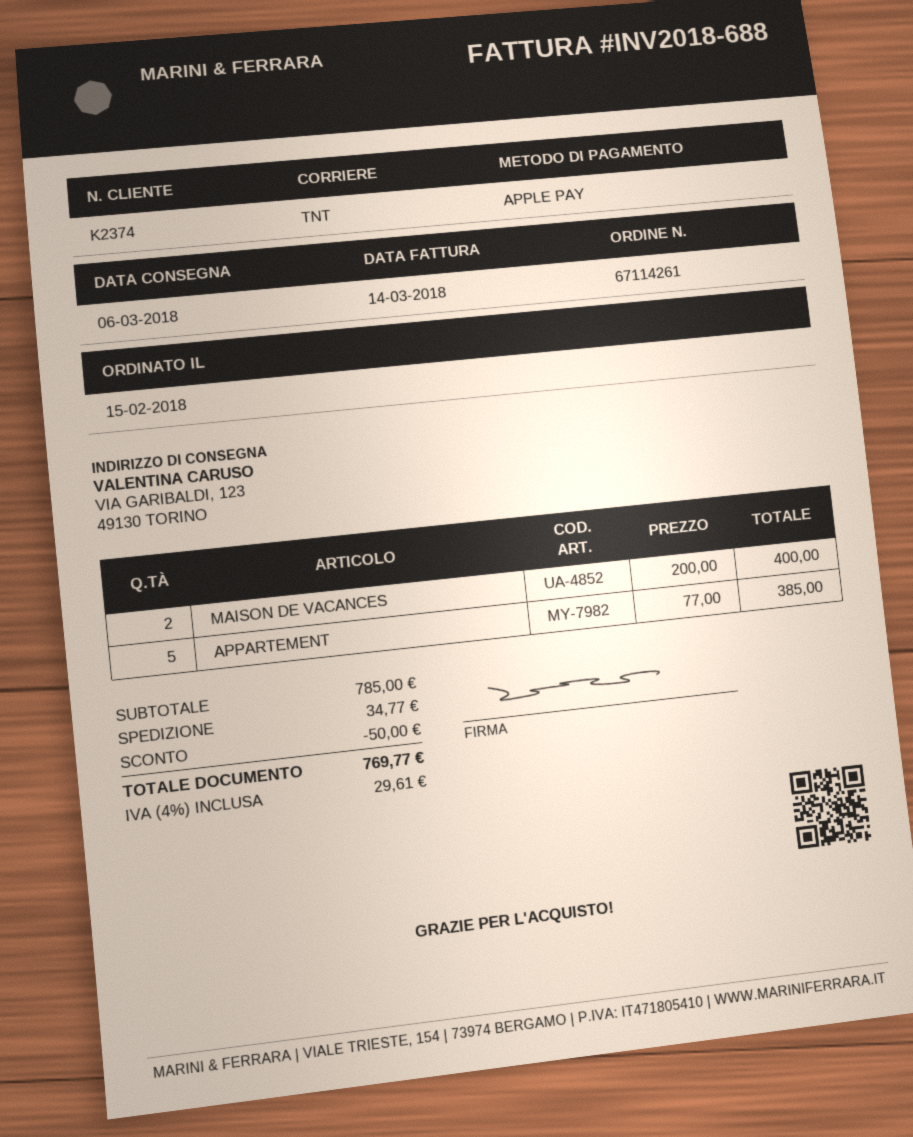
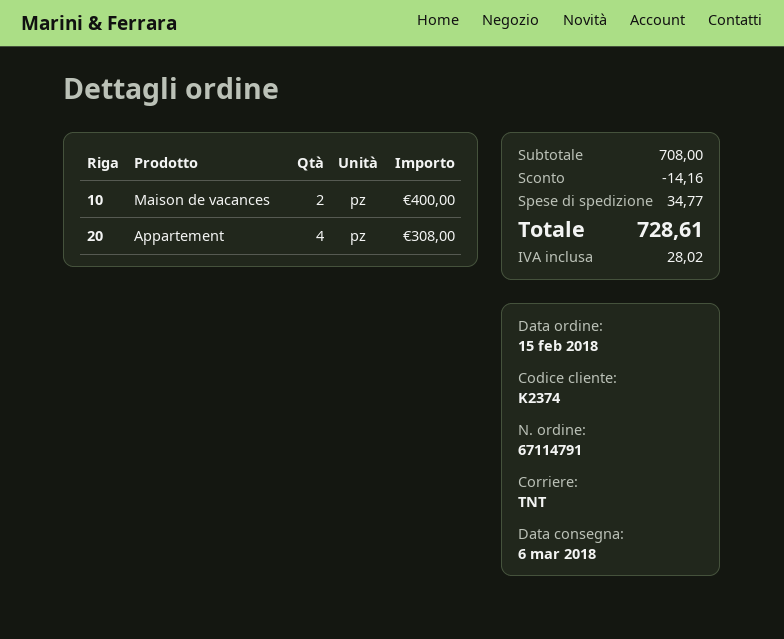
order number: 67114261 -> 67114791
APPARTEMENT: 5 for 385.00 -> 4 for 308.00
subtotal: 785.00 -> 708.00
discount: 50.00 -> 14.16
tax: 29.61 -> 28.02
total: 769.77 -> 728.61

